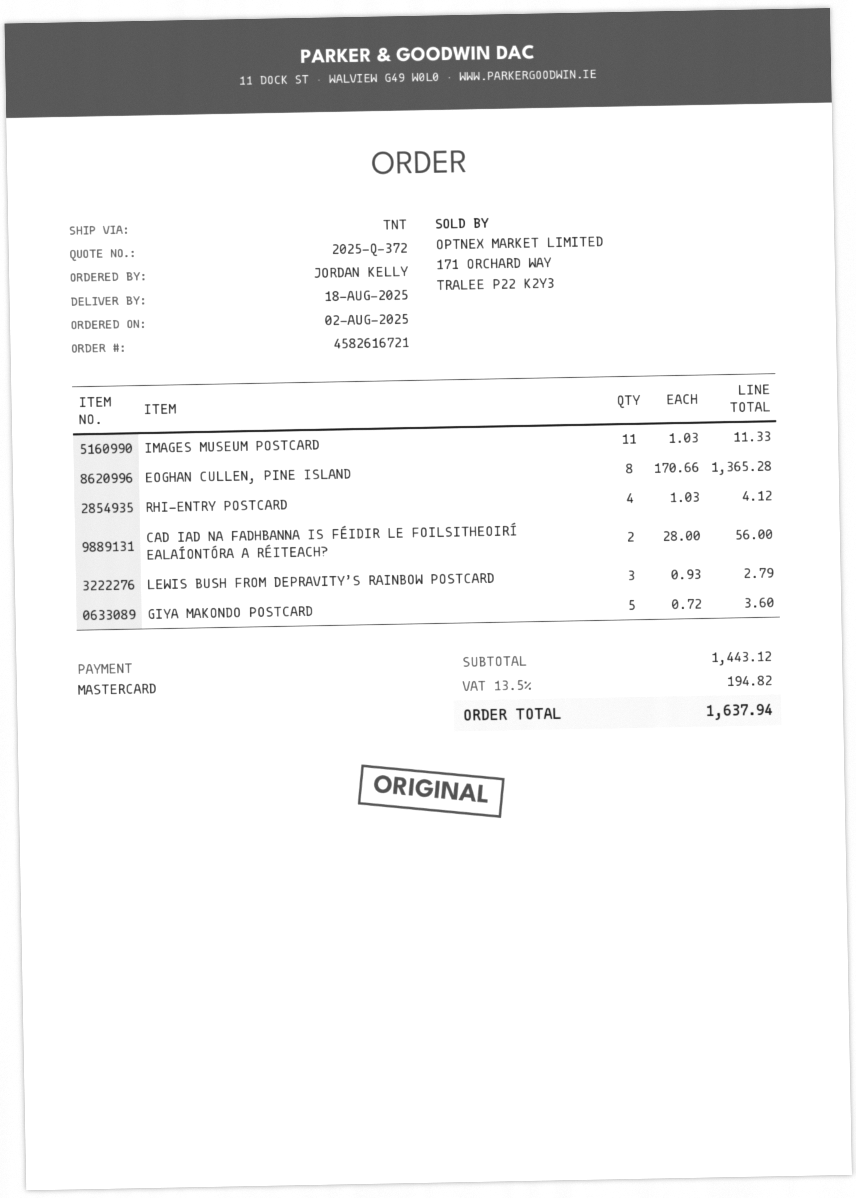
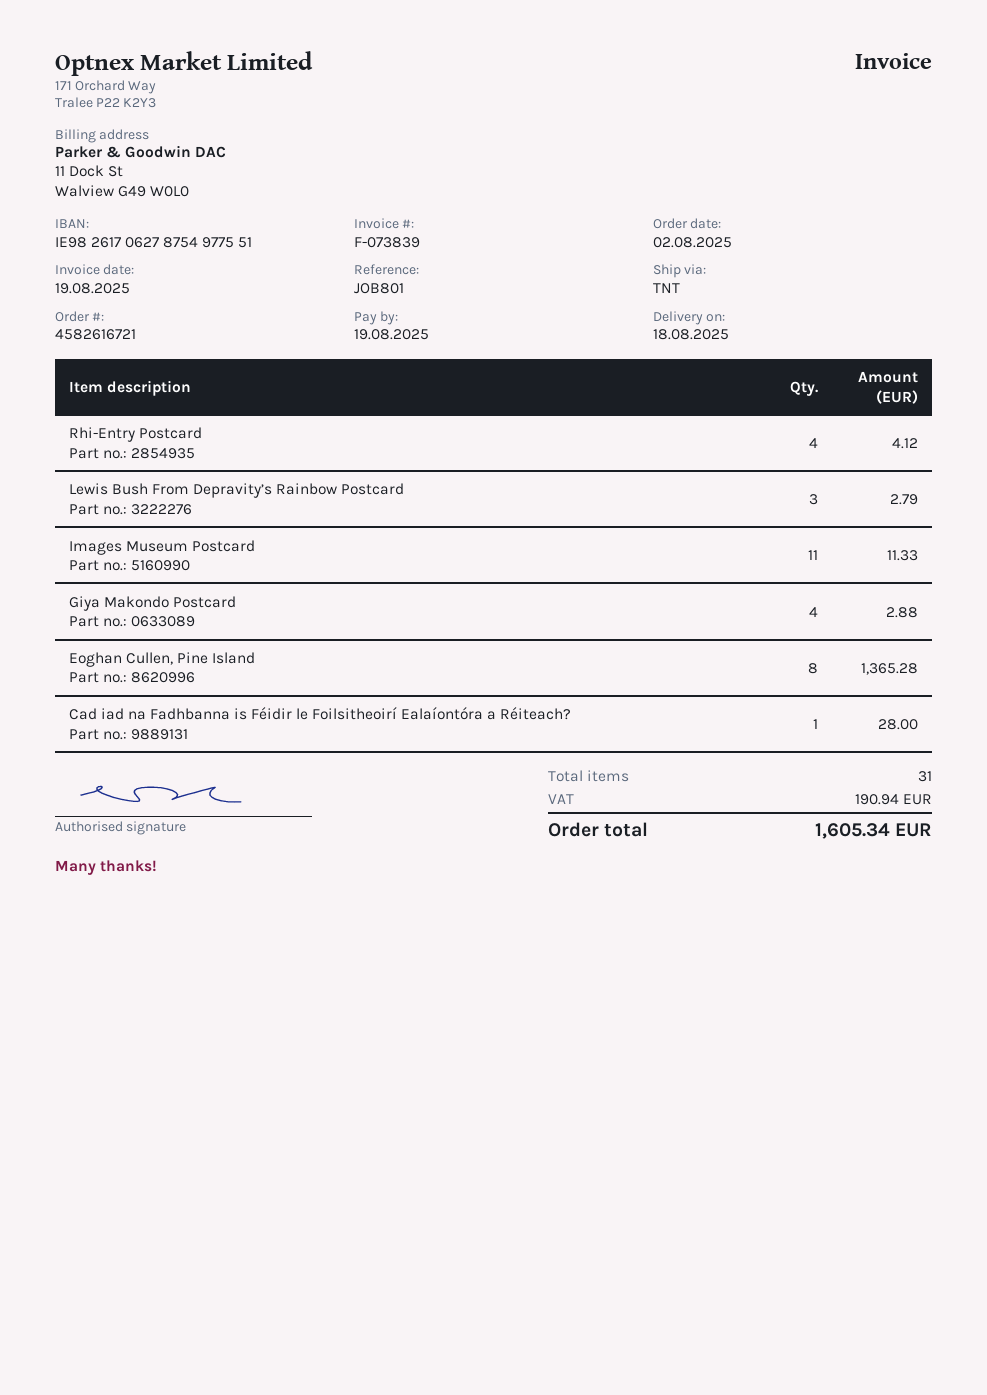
CAD IAD NA FADHBANNA IS FÉIDIR LE FOILSITHEOIRÍ EALAÍONTÓRA A RÉITEACH?: 2 for 56.00 -> 1 for 28.00
GIYA MAKONDO POSTCARD: 5 for 3.60 -> 4 for 2.88
tax: 194.82 -> 190.94
total: 1637.94 -> 1605.34

